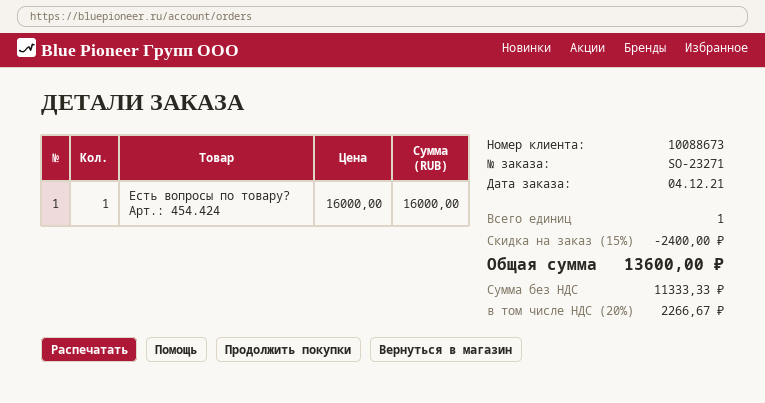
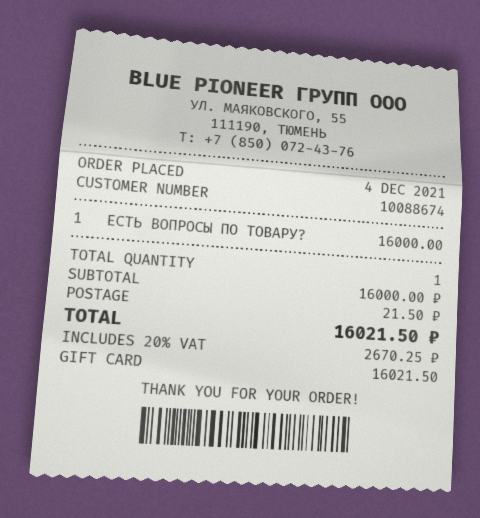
customer number: 10088673 -> 10088674
discount: 15% = 2400.00 -> none
shipping: none -> 21.50
tax: 20% = 2266.67 -> 20% = 2670.25
total: 13600.00 -> 16021.50

